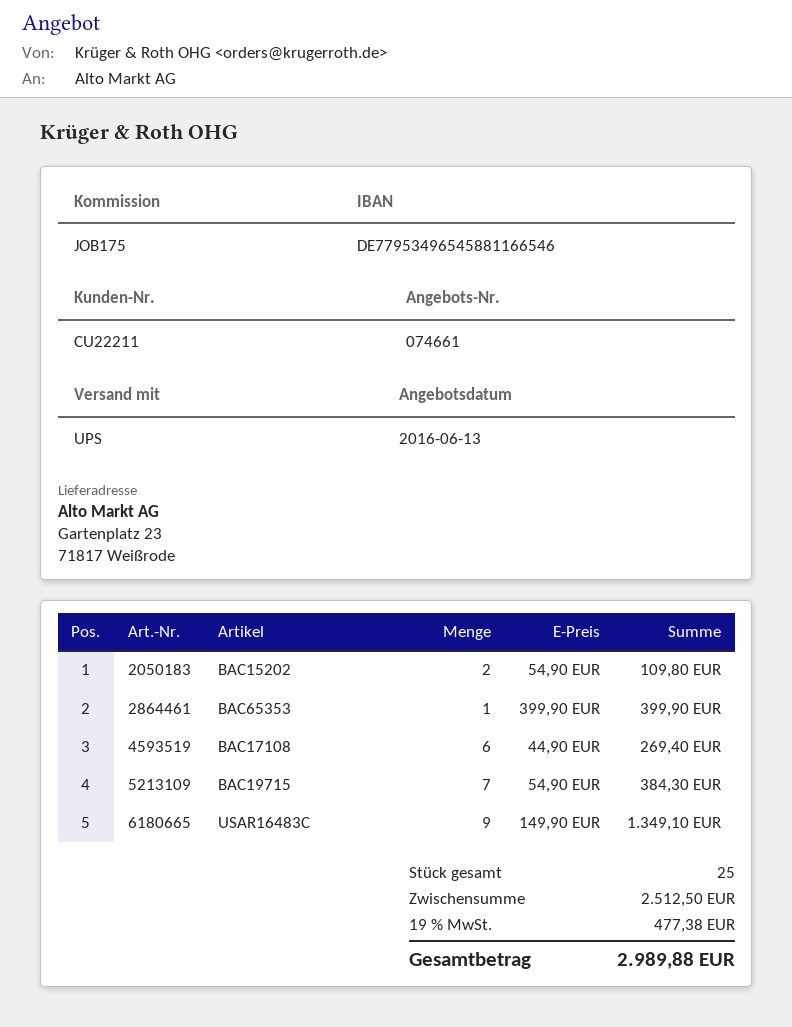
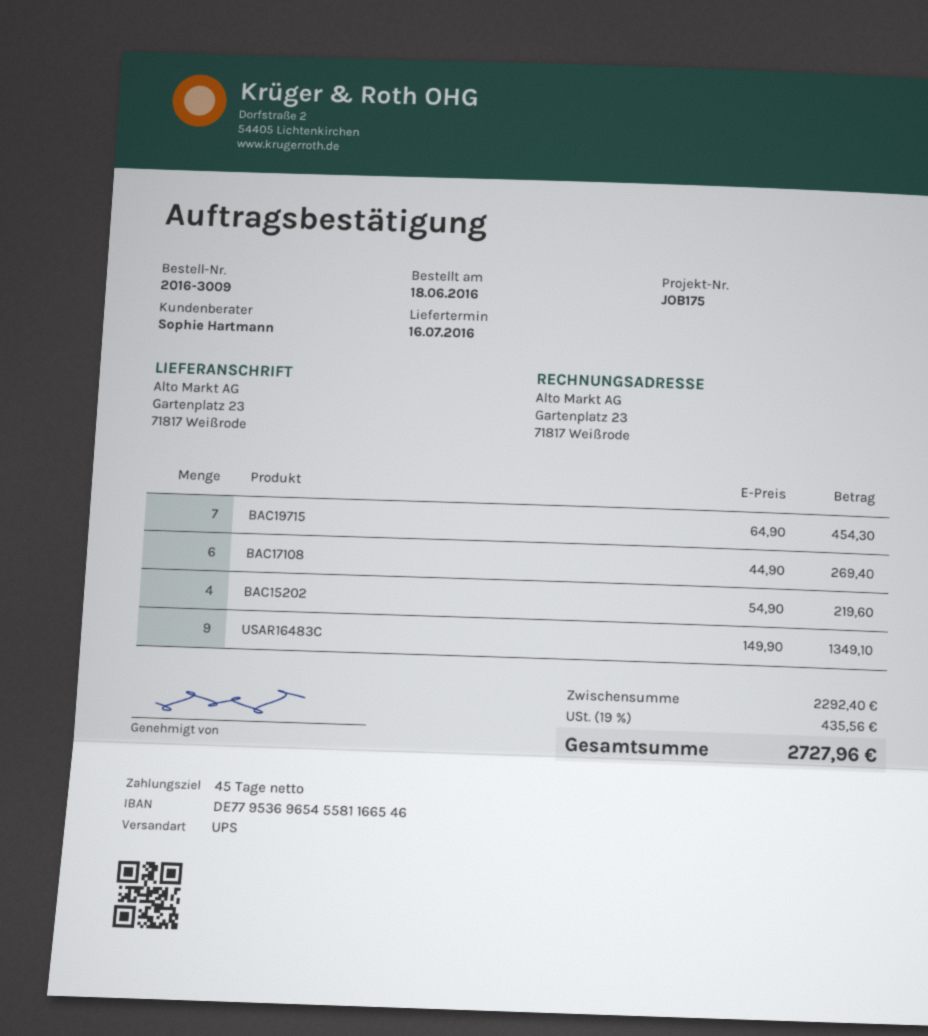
bank account: DE77953496545881166546 -> DE77953696545581166546
BAC15202: 2 x 54.90 = 109.80 -> 4 x 54.90 = 219.60
BAC65353: 1 x 399.90 = 399.90 -> none
BAC19715: 7 x 54.90 = 384.30 -> 7 x 64.90 = 454.30
subtotal: 2512.50 -> 2292.40
tax: 19% = 477.38 -> 19% = 435.56
total: 2989.88 -> 2727.96

